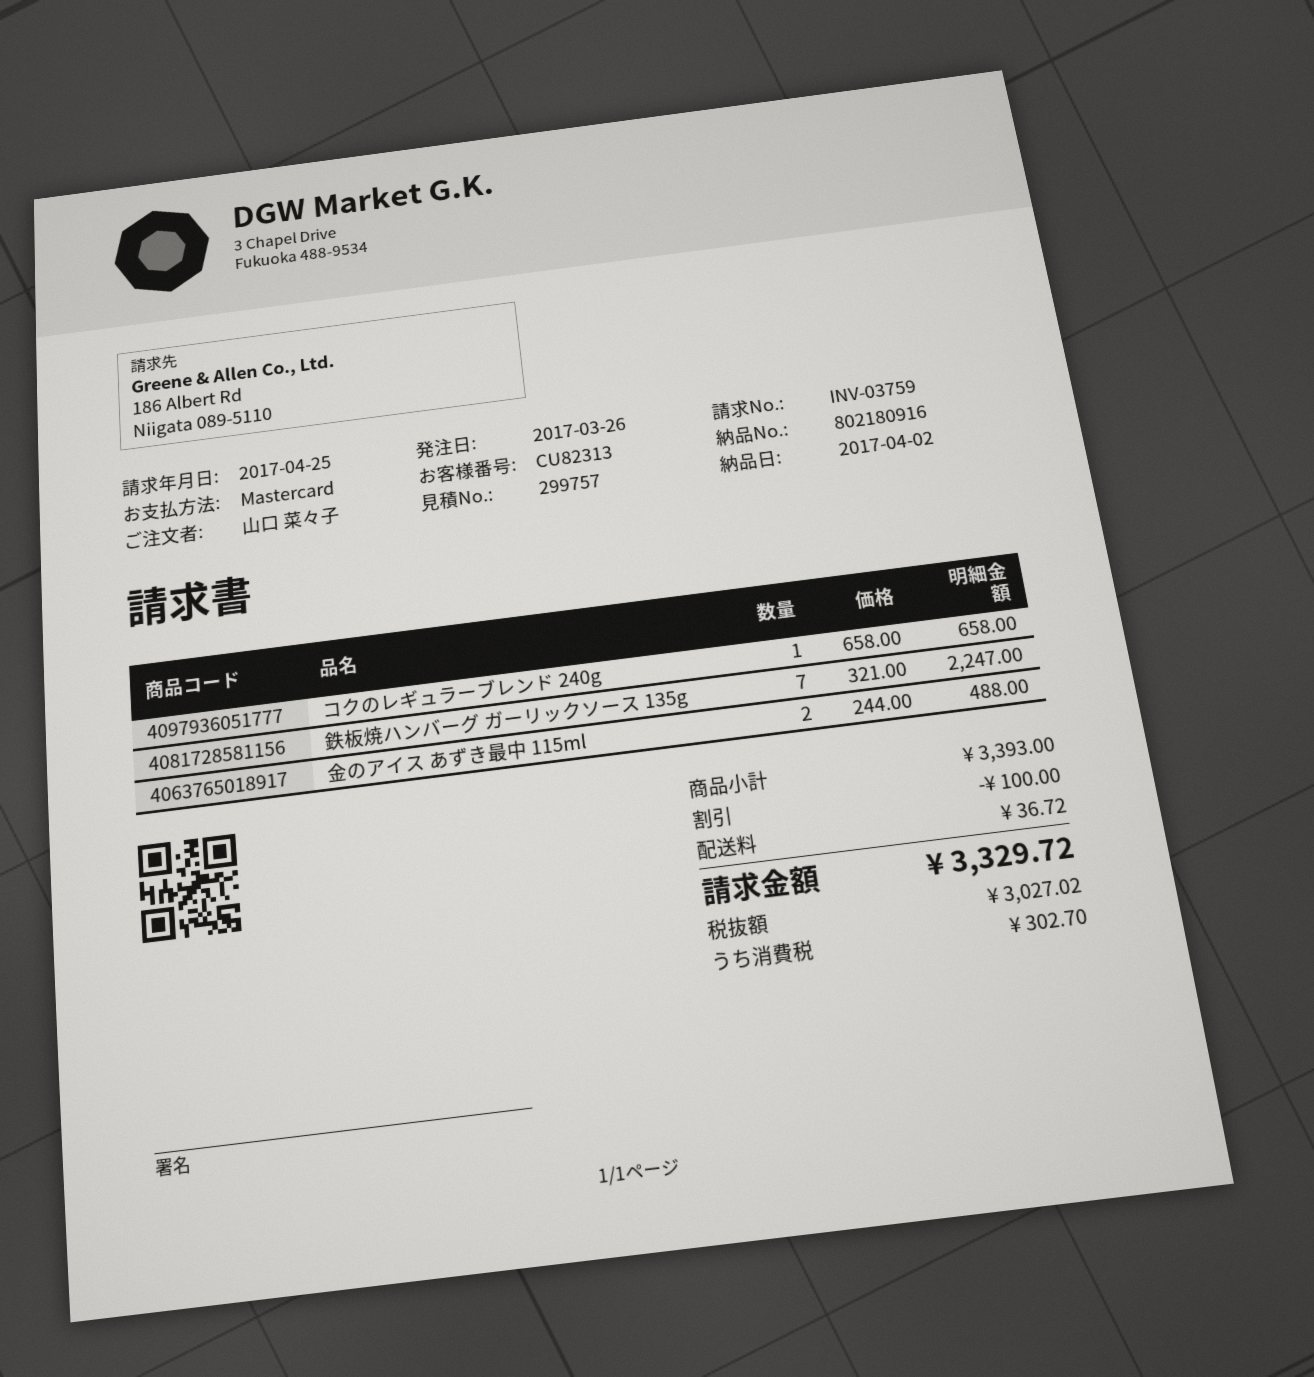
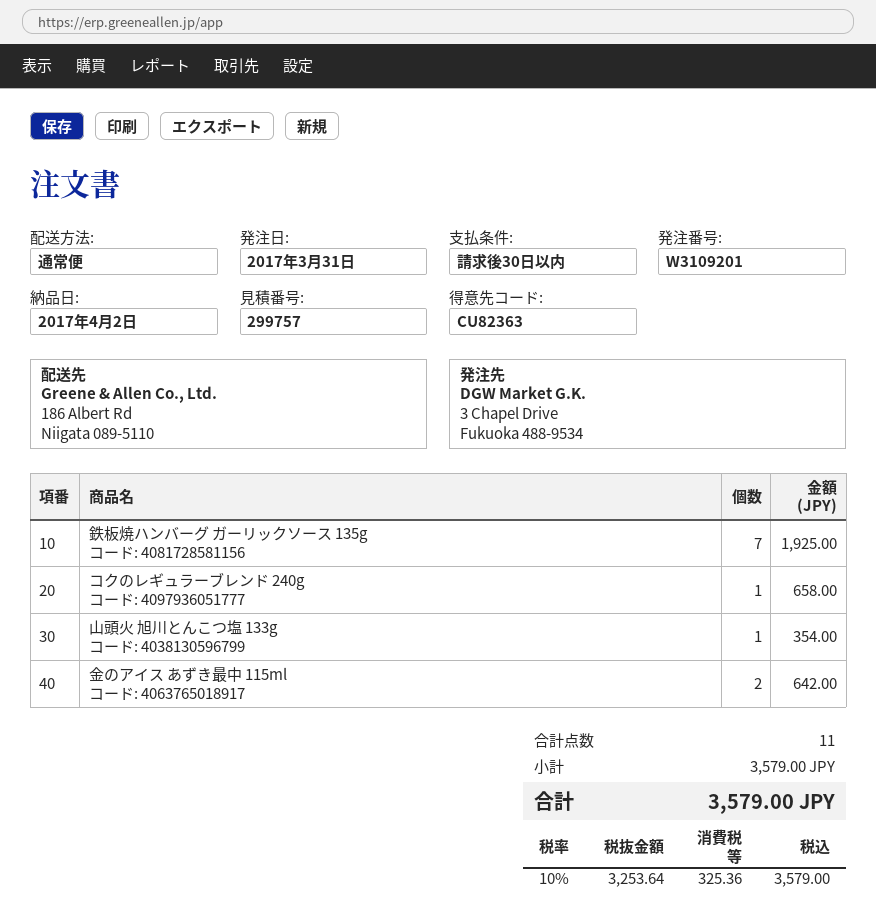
order date: 2017-03-26 -> 2017-03-31
customer number: CU82313 -> CU82363
鉄板焼ハンバーグ ガーリックソース 135g: 7 for 2247.00 -> 7 for 1925.00
金のアイス あずき最中 115ml: 2 for 488.00 -> 2 for 642.00
山頭火 旭川とんこつ塩 133g: none -> 1 for 354.00
subtotal: 3393.00 -> 3579.00
discount: 100.00 -> none
shipping: 36.72 -> none
net: 3027.02 -> 3253.64
tax: 302.70 -> 325.36
total: 3329.72 -> 3579.00

